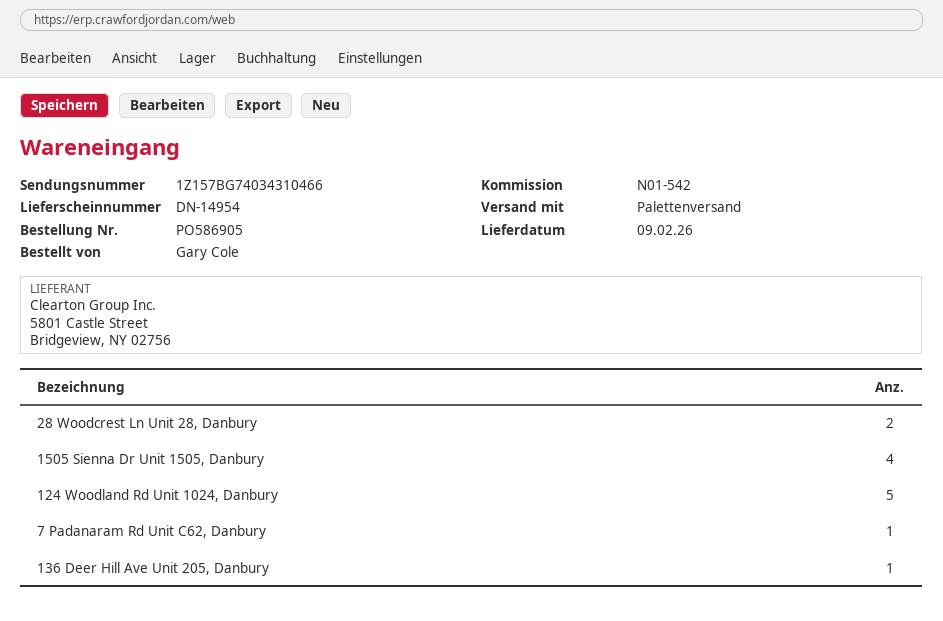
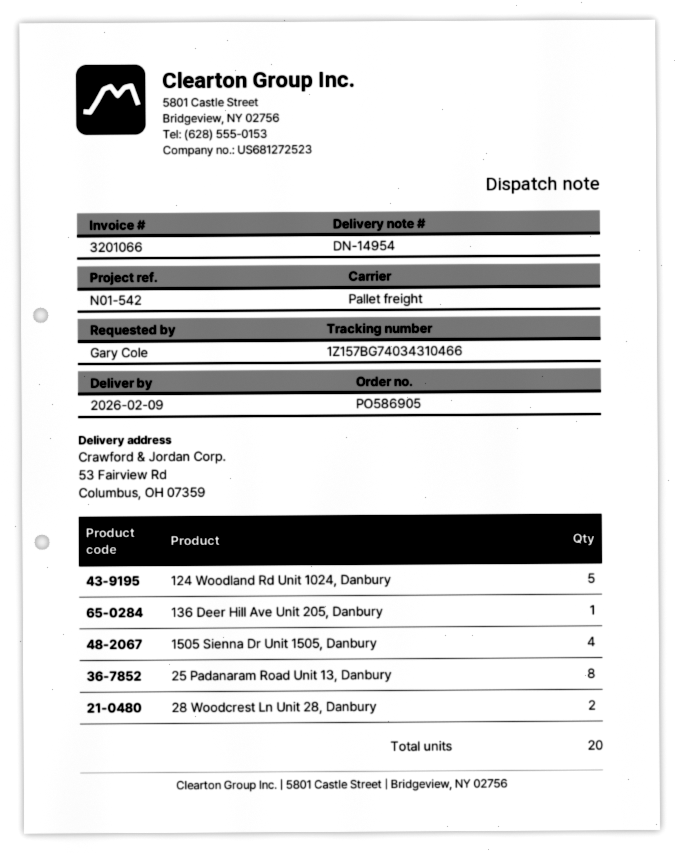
7 Padanaram Rd Unit C62, Danbury: 1 -> none
25 Padanaram Road Unit 13, Danbury: none -> 8

